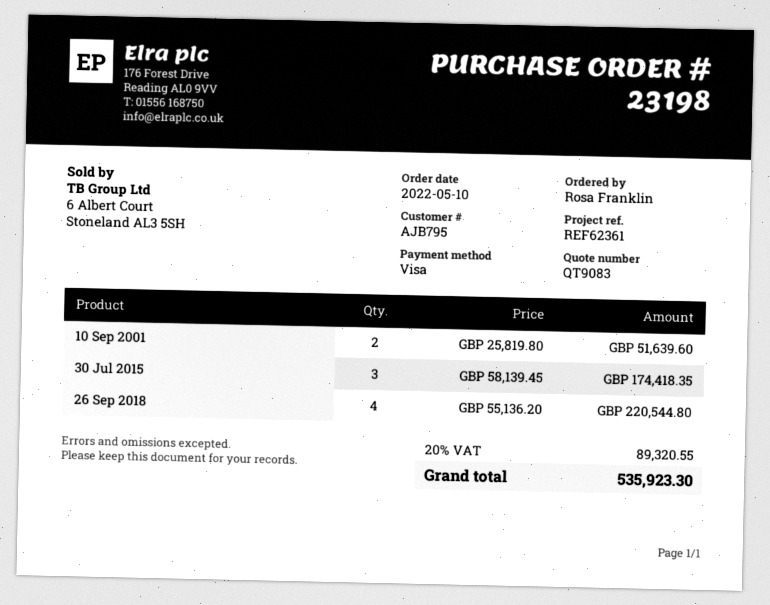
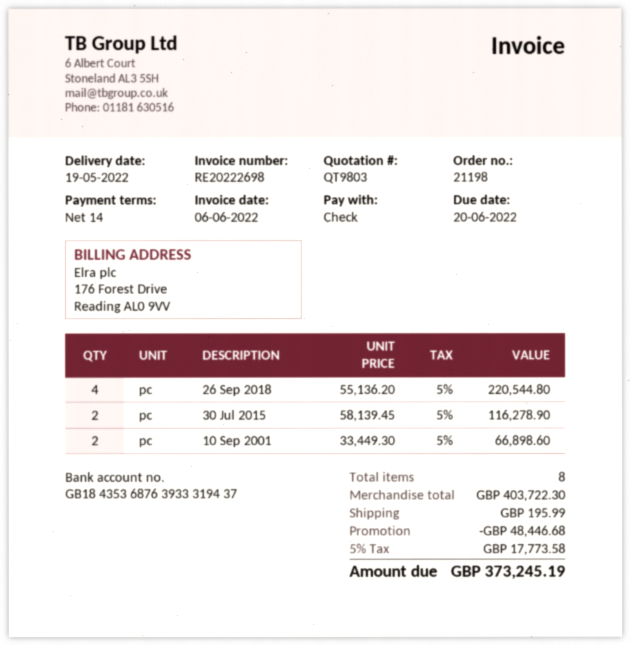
quote number: QT9083 -> QT9803
order number: 23198 -> 21198
payment method: Visa -> cheque
10 Sep 2001: 2 x 25819.80 = 51639.60 -> 2 x 33449.30 = 66898.60
30 Jul 2015: 3 x 58139.45 = 174418.35 -> 2 x 58139.45 = 116278.90
discount: none -> 48446.68
shipping: none -> 195.99
tax: 20% = 89320.55 -> 5% = 17773.58
total: 535923.30 -> 373245.19

